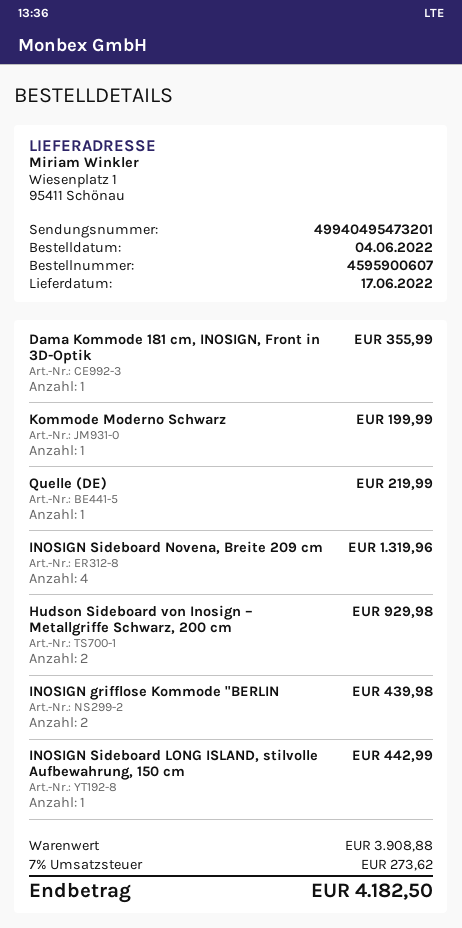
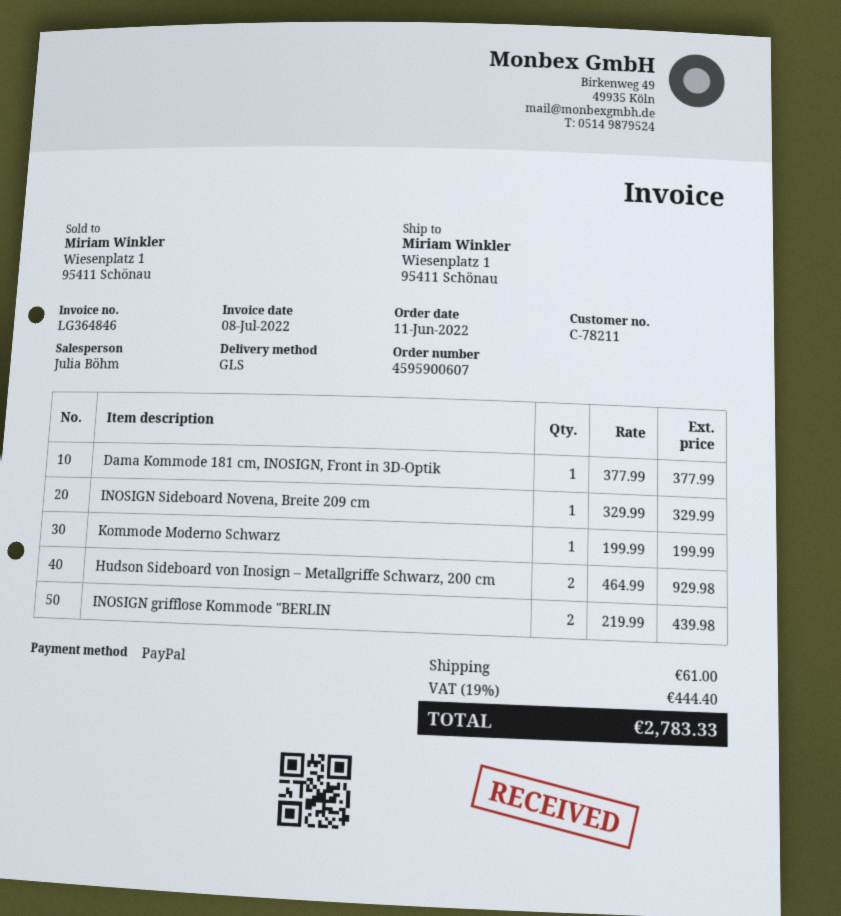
order date: 2022-06-04 -> 2022-06-11
Dama Kommode 181 cm, INOSIGN, Front in 3D-Optik: 1 for 355.99 -> 1 for 377.99
Quelle (DE): 1 for 219.99 -> none
INOSIGN Sideboard Novena, Breite 209 cm: 4 for 1319.96 -> 1 for 329.99
INOSIGN Sideboard LONG ISLAND, stilvolle Aufbewahrung, 150 cm: 1 for 442.99 -> none
shipping: none -> 61.00
tax: 7% = 273.62 -> 19% = 444.40
total: 4182.50 -> 2783.33

